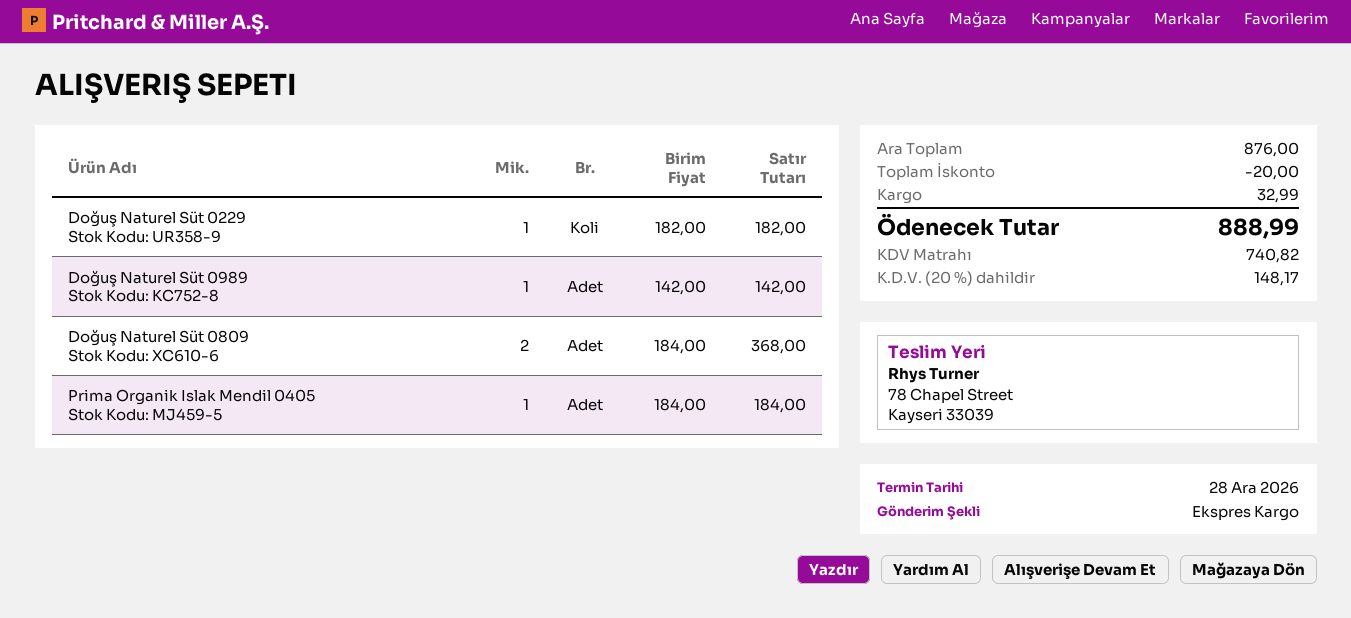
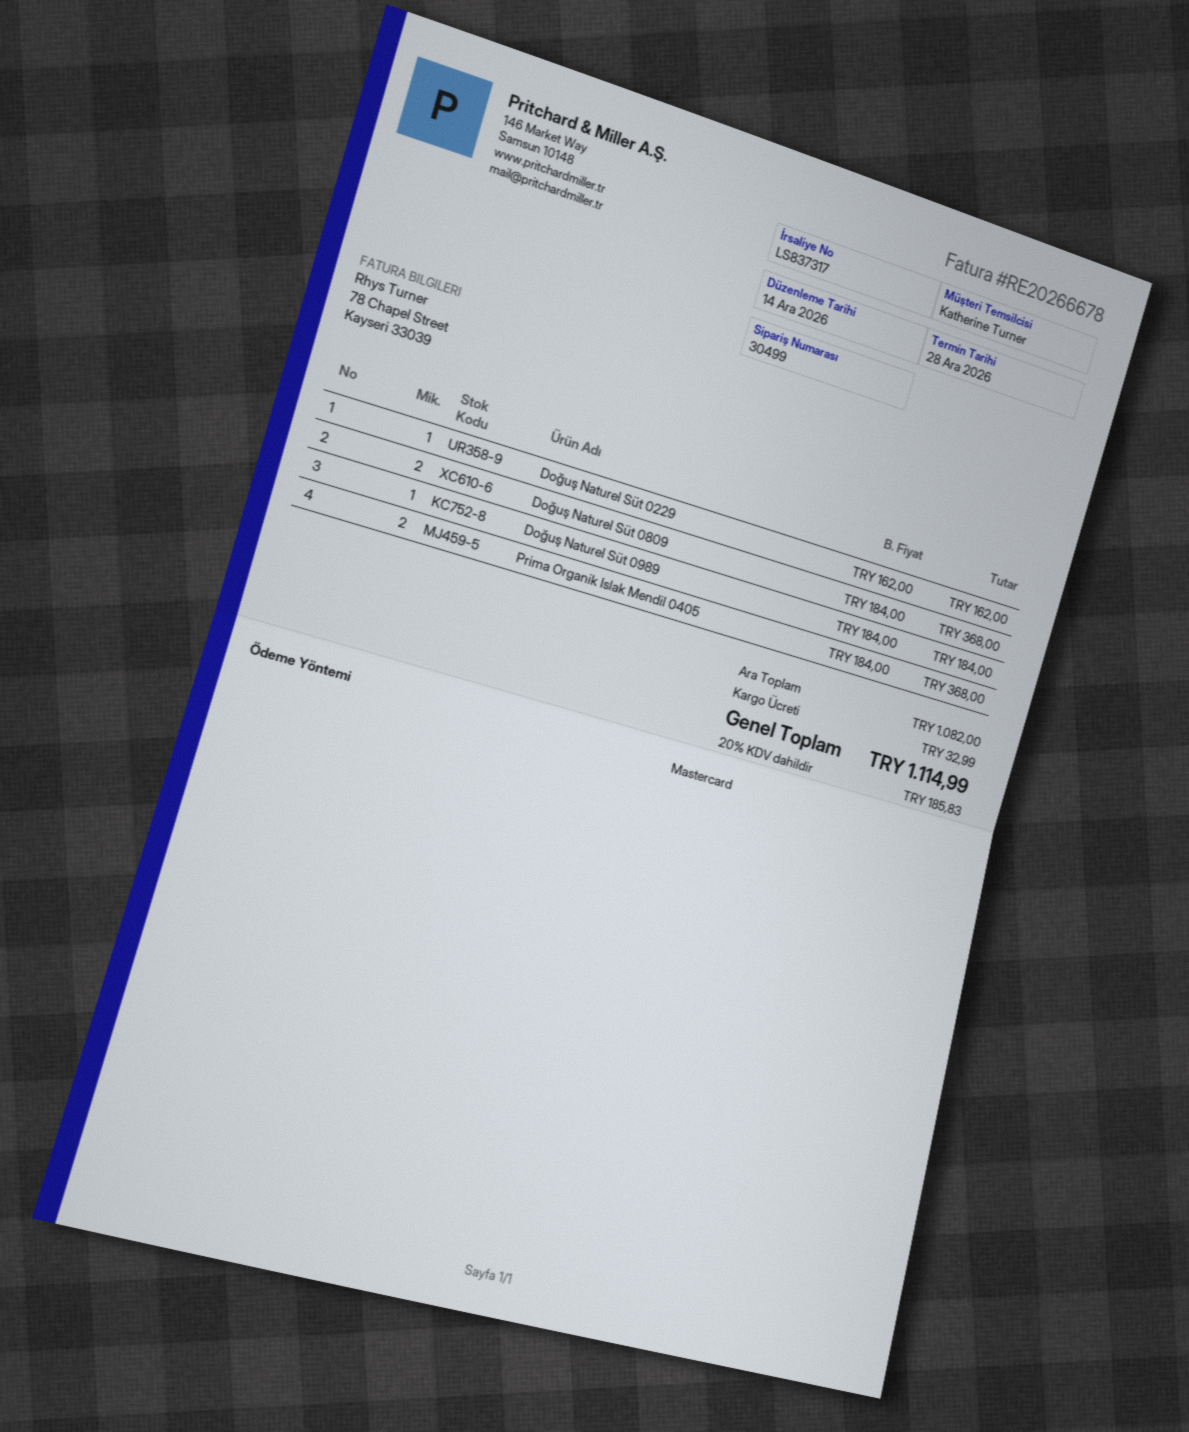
Doğuş Naturel Süt 0229: 1 x 182.00 = 182.00 -> 1 x 162.00 = 162.00
Doğuş Naturel Süt 0989: 1 x 142.00 = 142.00 -> 1 x 184.00 = 184.00
Prima Organik Islak Mendil 0405: 1 x 184.00 = 184.00 -> 2 x 184.00 = 368.00
subtotal: 876.00 -> 1082.00
discount: 20.00 -> none
tax: 20% = 148.17 -> 20% = 185.83
total: 888.99 -> 1114.99

